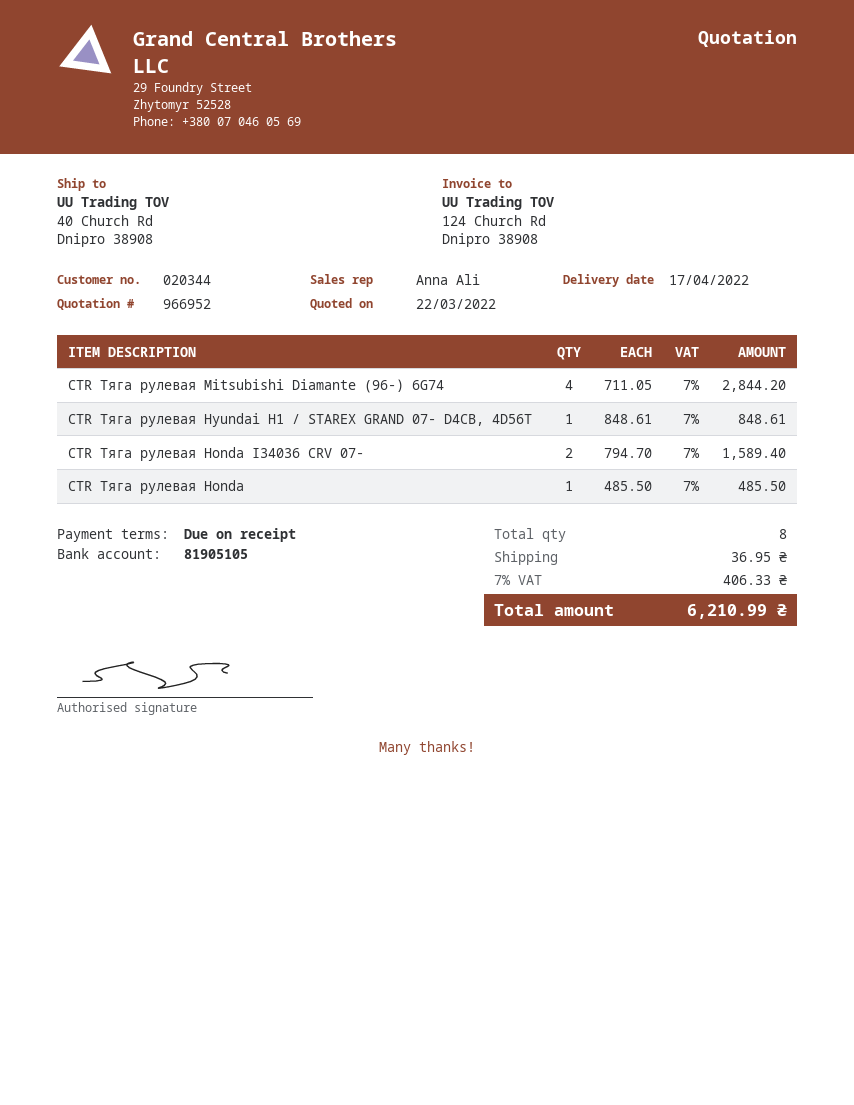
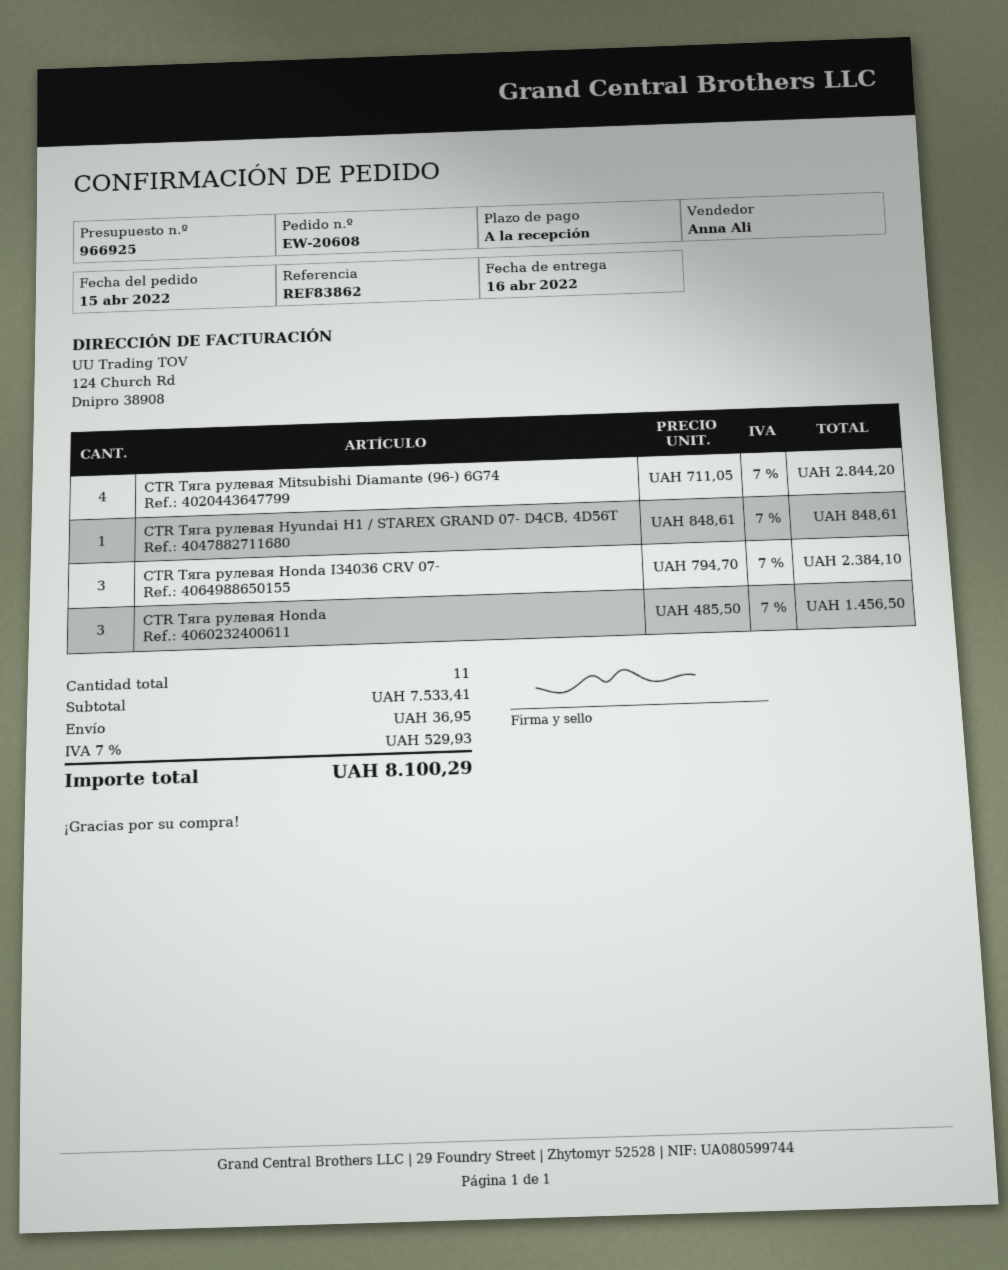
quote number: 966952 -> 966925
delivery date: 2022-04-17 -> 2022-04-16
CTR Тяга рулевая Honda I34036 CRV 07-: 2 x 794.70 = 1589.40 -> 3 x 794.70 = 2384.10
CTR Тяга рулевая Honda: 1 x 485.50 = 485.50 -> 3 x 485.50 = 1456.50
total quantity: 8 -> 11
tax: 7% = 406.33 -> 7% = 529.93
total: 6210.99 -> 8100.29

